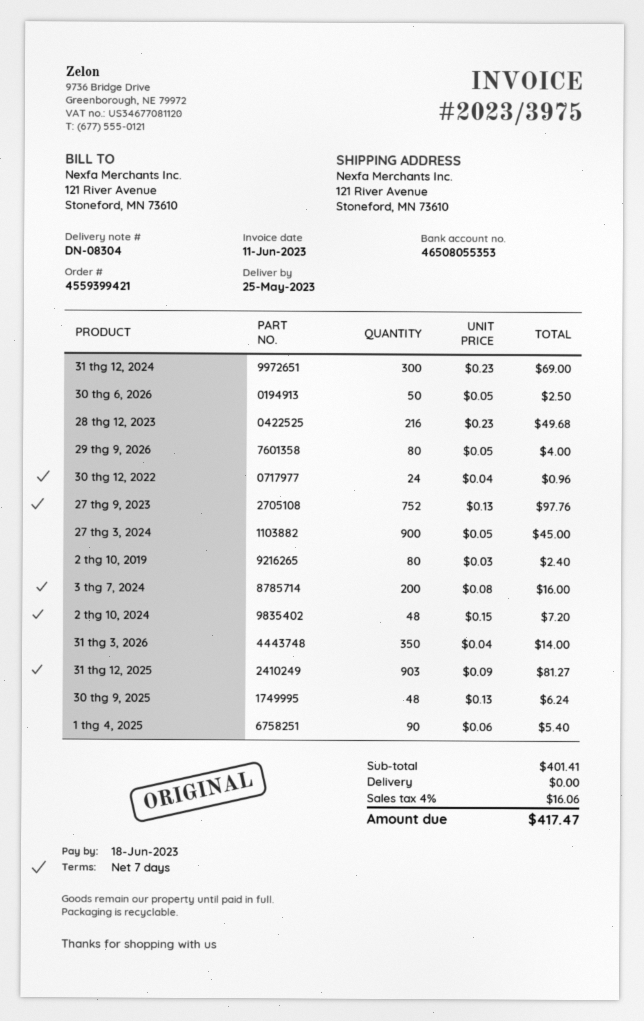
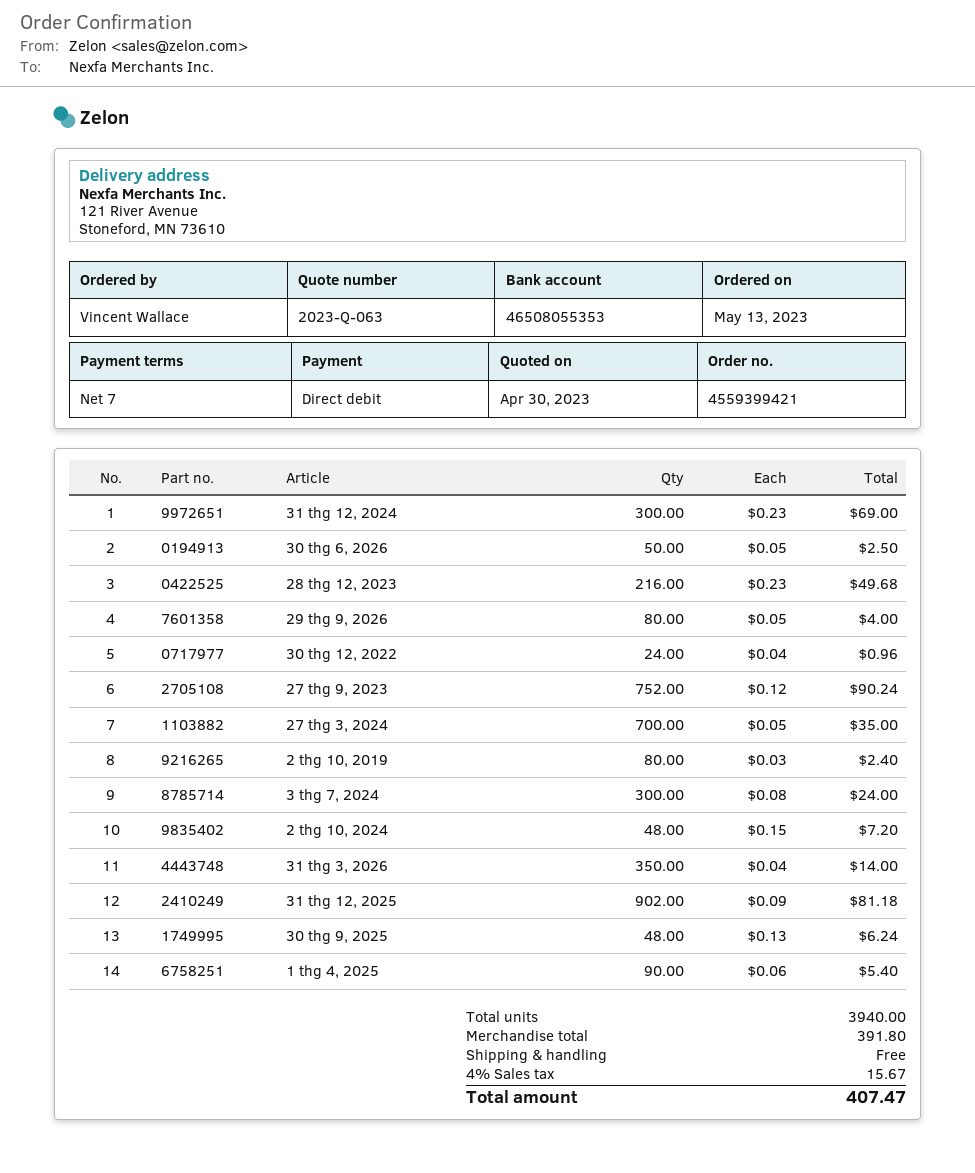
27 thg 9, 2023: 752 x 0.13 = 97.76 -> 752 x 0.12 = 90.24
27 thg 3, 2024: 900 x 0.05 = 45.00 -> 700 x 0.05 = 35.00
3 thg 7, 2024: 200 x 0.08 = 16.00 -> 300 x 0.08 = 24.00
31 thg 12, 2025: 903 x 0.09 = 81.27 -> 902 x 0.09 = 81.18
subtotal: 401.41 -> 391.80
tax: 4% = 16.06 -> 4% = 15.67
total: 417.47 -> 407.47

